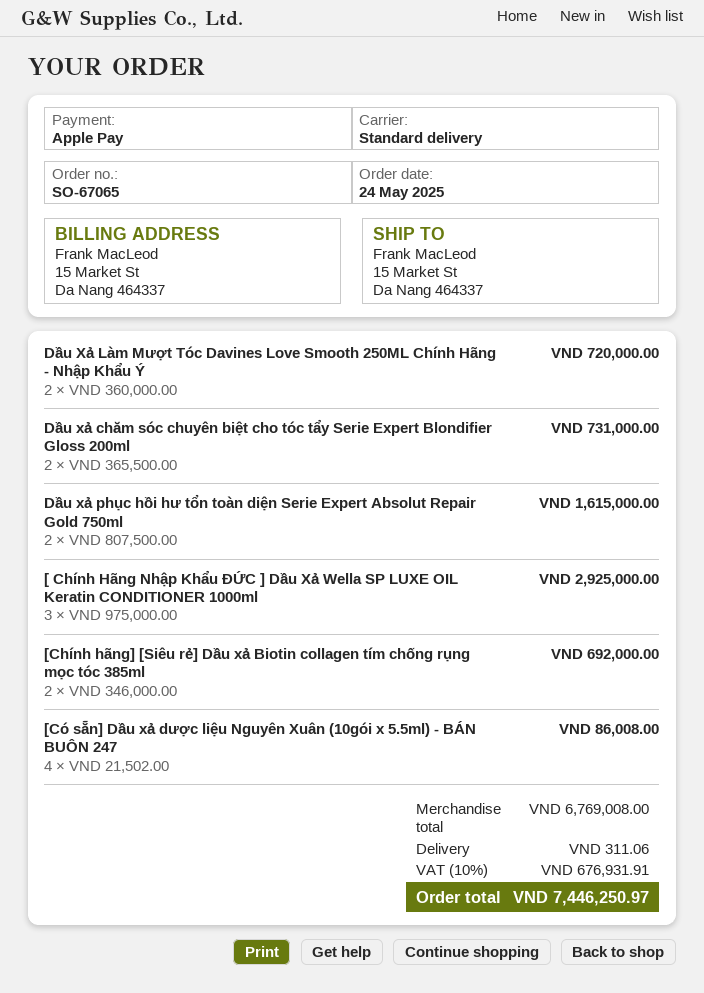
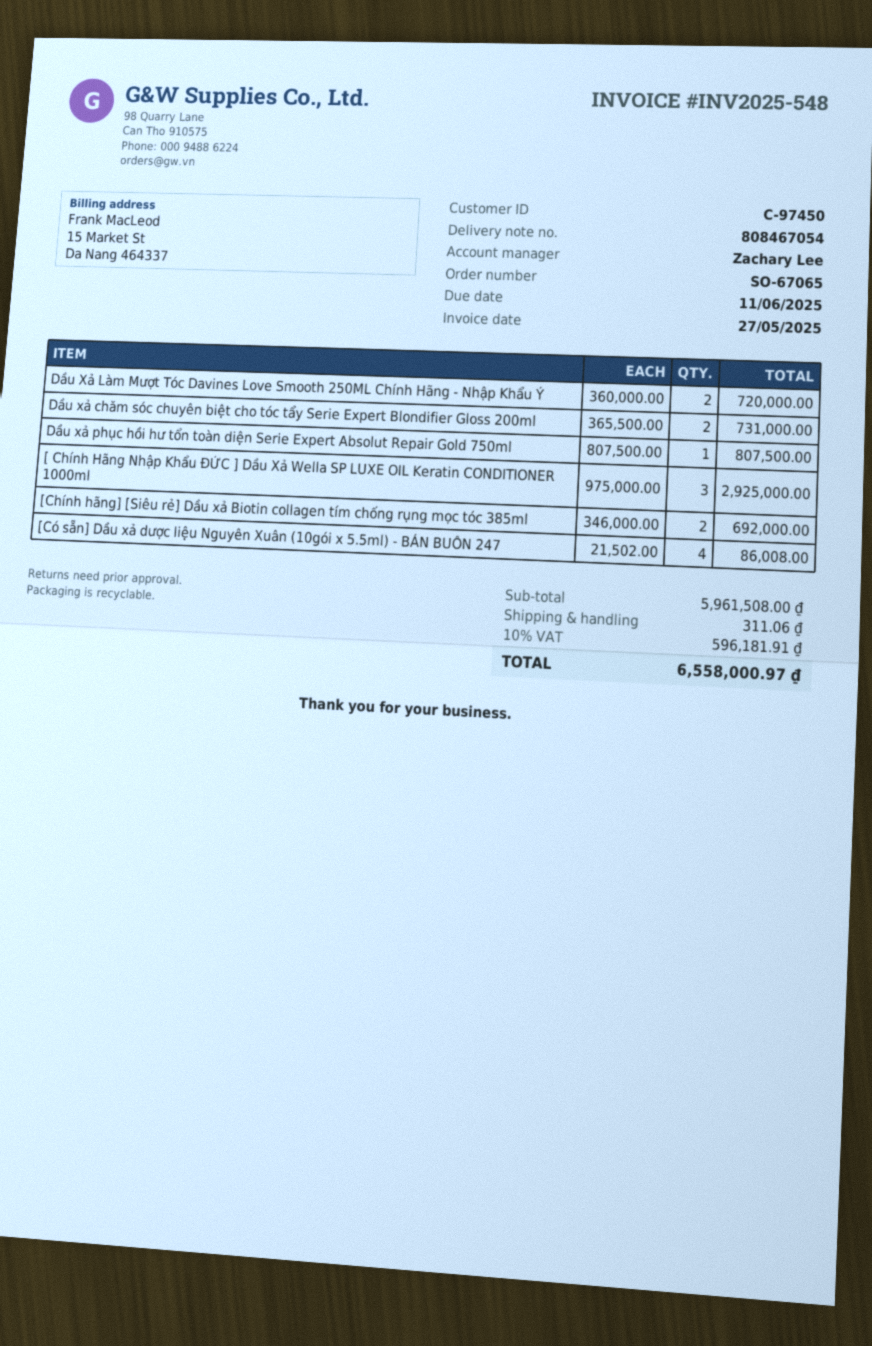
Dầu xả phục hồi hư tổn toàn diện Serie Expert Absolut Repair Gold 750ml: 2 x 807500.00 = 1615000.00 -> 1 x 807500.00 = 807500.00
subtotal: 6769008.00 -> 5961508.00
tax: 10% = 676931.91 -> 10% = 596181.91
total: 7446250.97 -> 6558000.97

